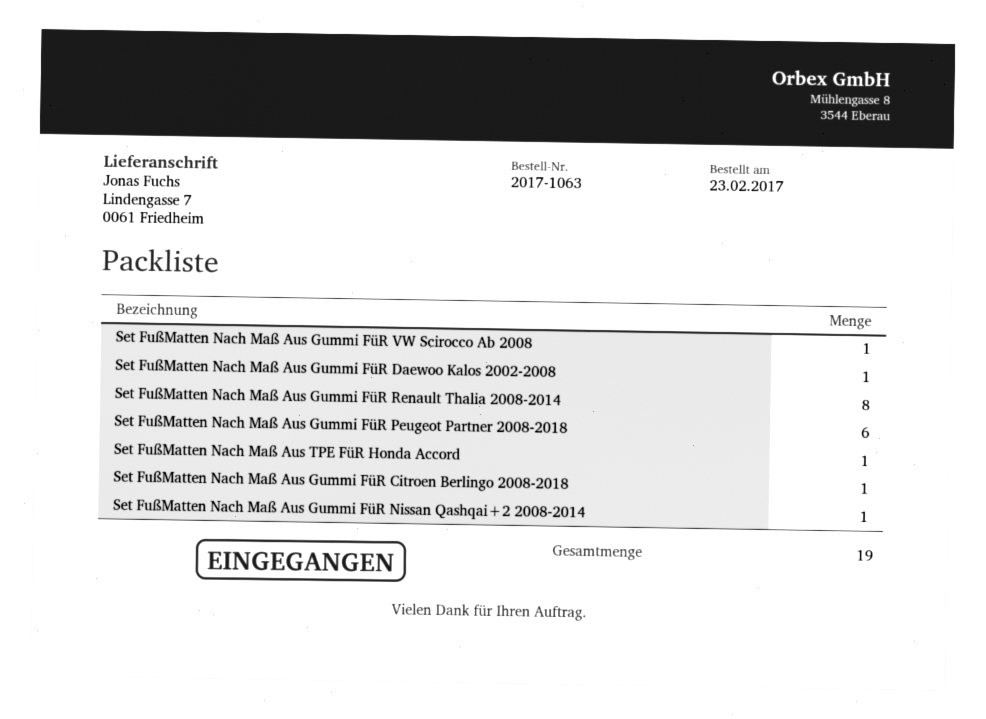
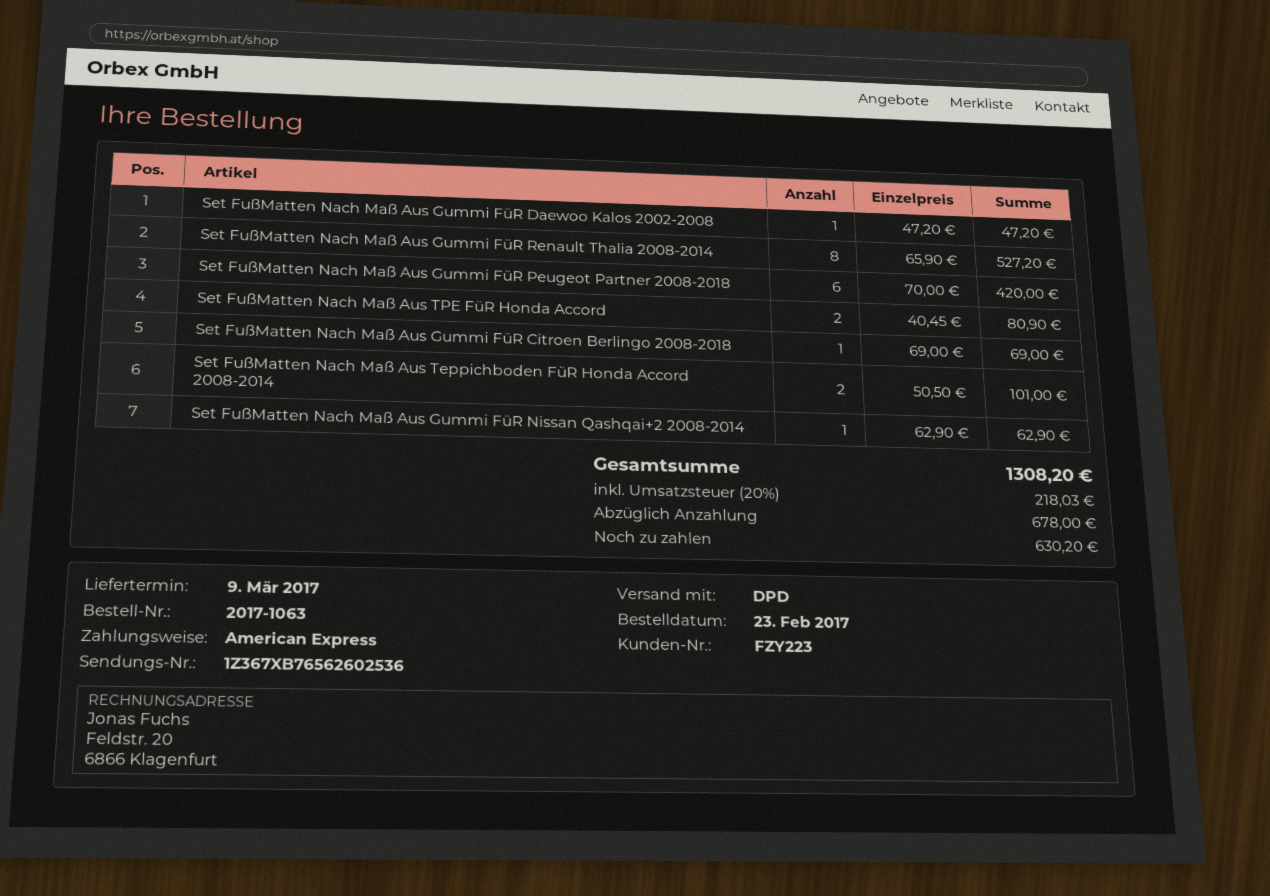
Set FußMatten Nach Maß Aus Gummi FüR VW Scirocco Ab 2008: 1 -> none
Set FußMatten Nach Maß Aus TPE FüR Honda Accord: 1 -> 2
Set FußMatten Nach Maß Aus Teppichboden FüR Honda Accord 2008-2014: none -> 2

